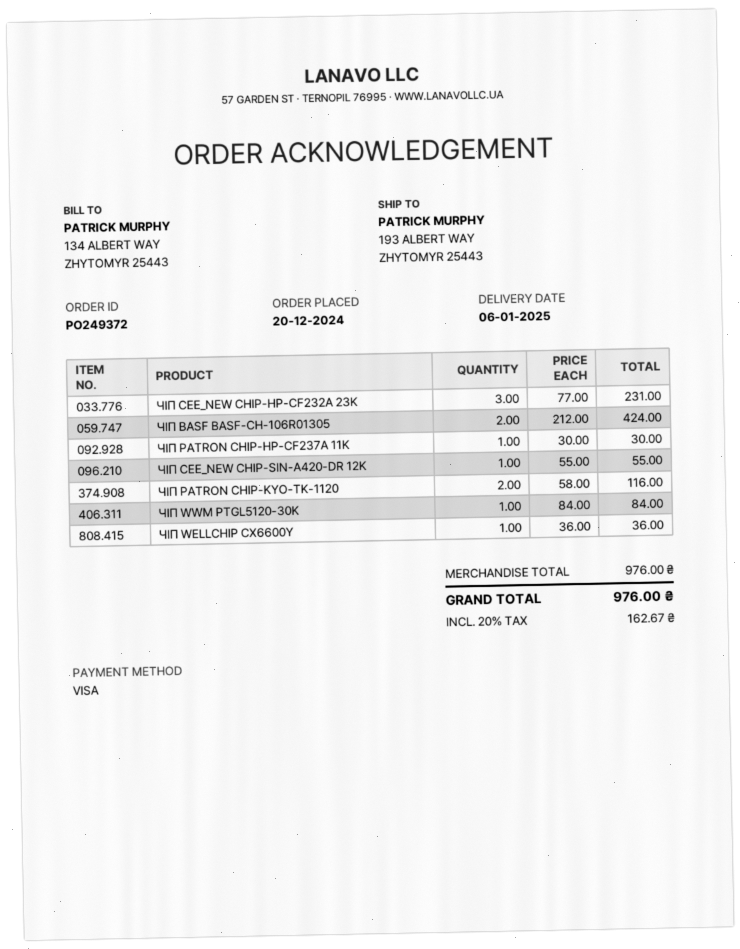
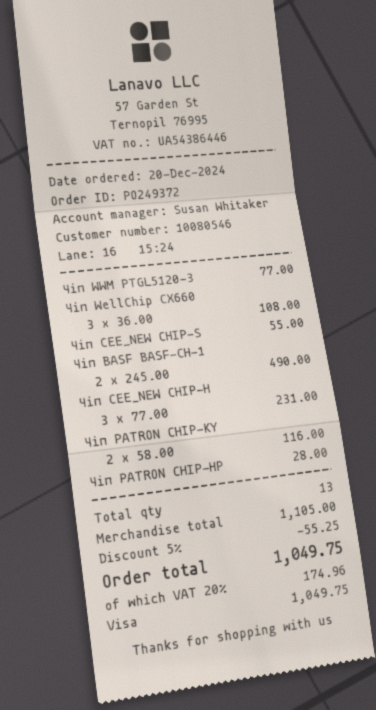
ЧІП BASF BASF-CH-106R01305: 2 x 212.00 = 424.00 -> 2 x 245.00 = 490.00
ЧІП PATRON CHIP-HP-CF237A 11K: 1 x 30.00 = 30.00 -> 1 x 28.00 = 28.00
ЧІП WWM PTGL5120-30K: 1 x 84.00 = 84.00 -> 1 x 77.00 = 77.00
ЧІП WELLCHIP CX6600Y: 1 x 36.00 = 36.00 -> 3 x 36.00 = 108.00
subtotal: 976.00 -> 1105.00
discount: none -> 5% = 55.25
tax: 20% = 162.67 -> 20% = 174.96
total: 976.00 -> 1049.75

